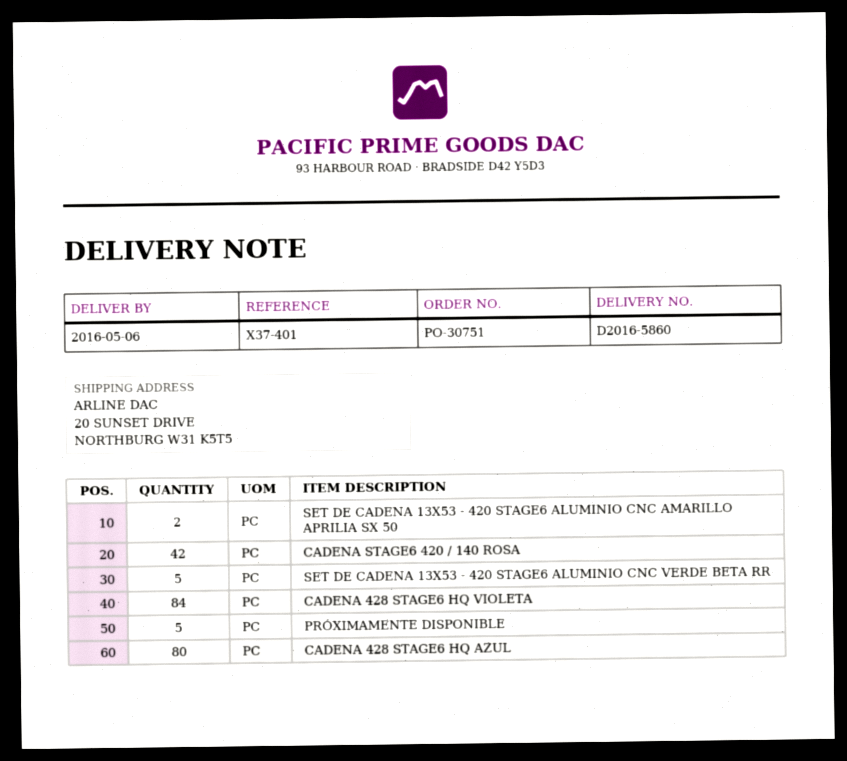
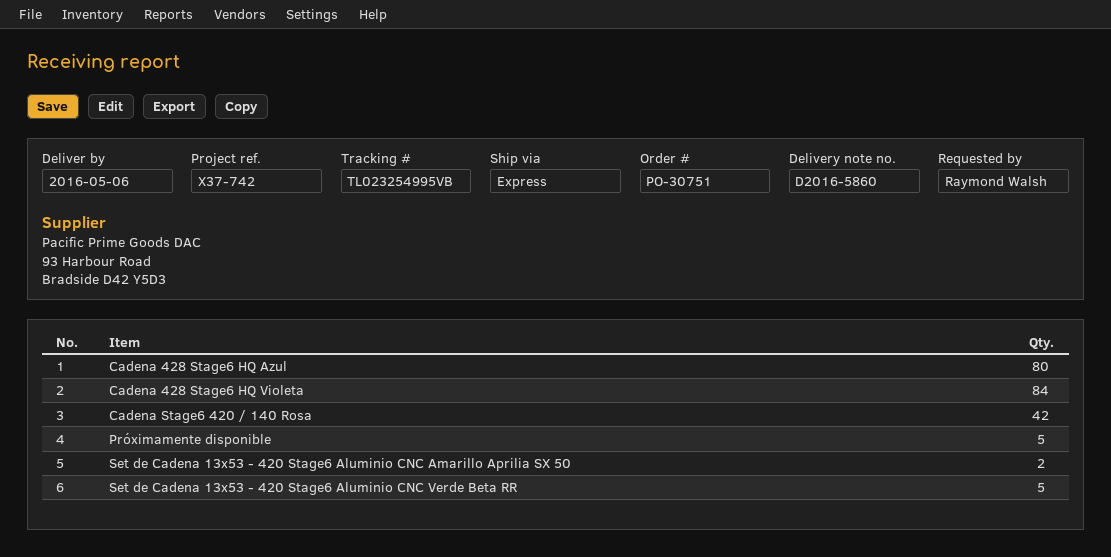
reference: X37-401 -> X37-742

